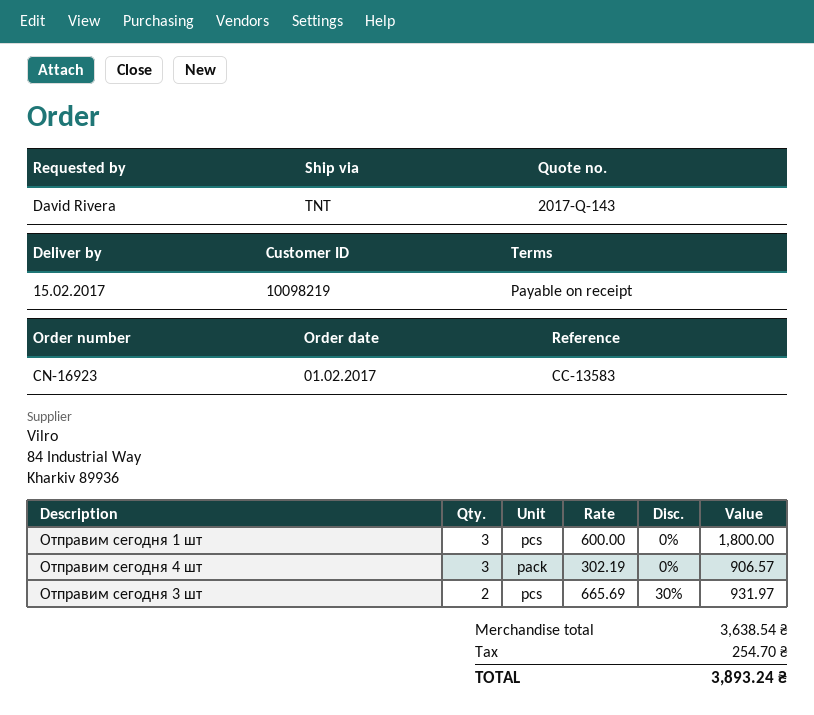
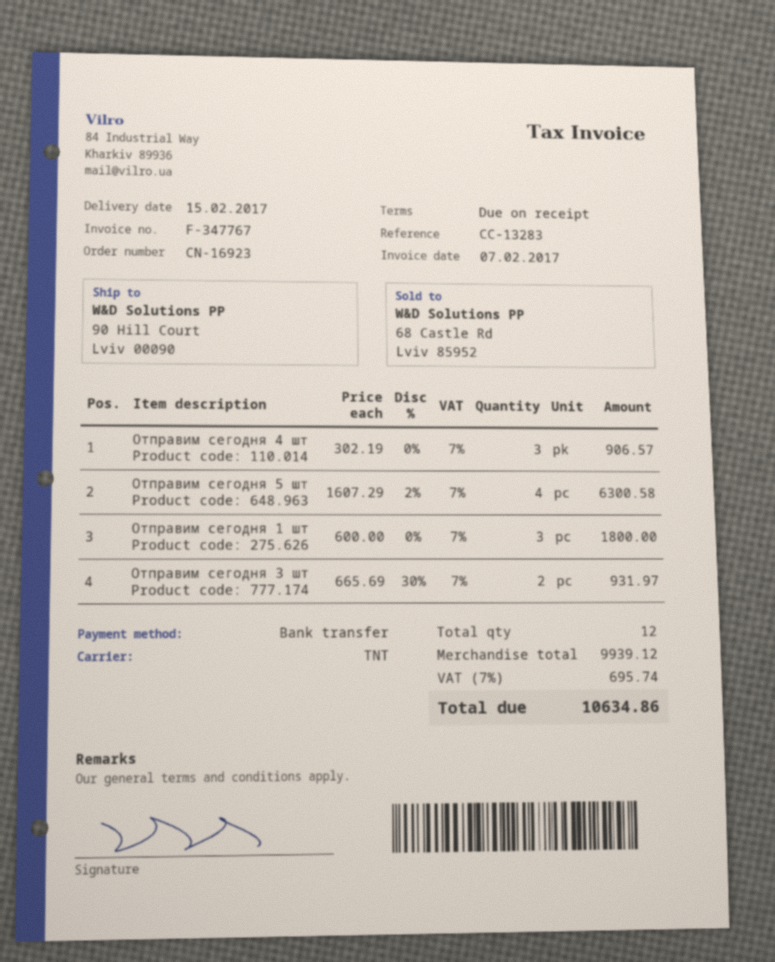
reference: CC-13583 -> CC-13283
Отправим сегодня 5 шт: none -> 4 x 1607.29 - 2% = 6300.58
subtotal: 3638.54 -> 9939.12
tax: 254.70 -> 695.74
total: 3893.24 -> 10634.86

